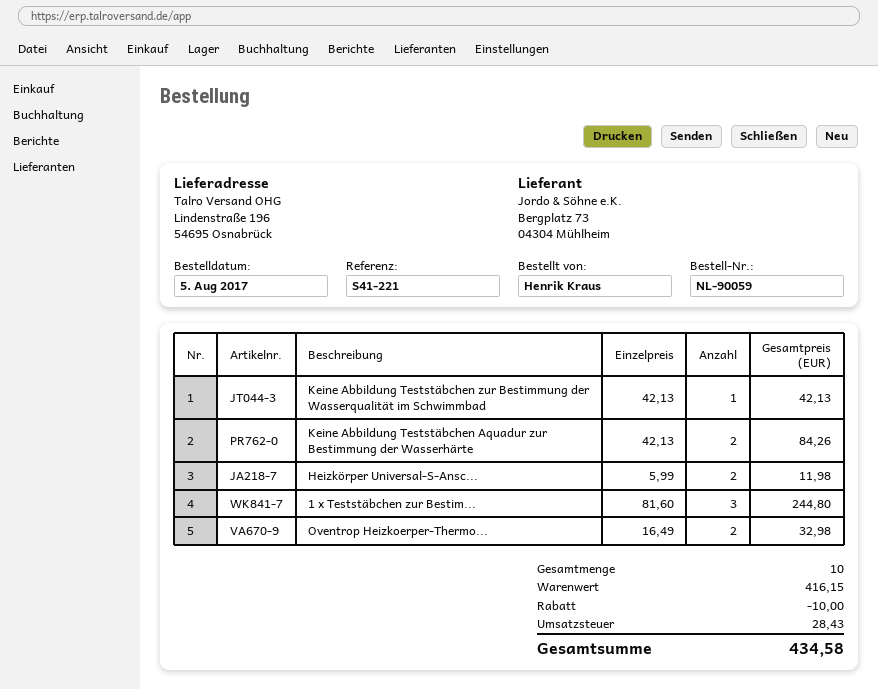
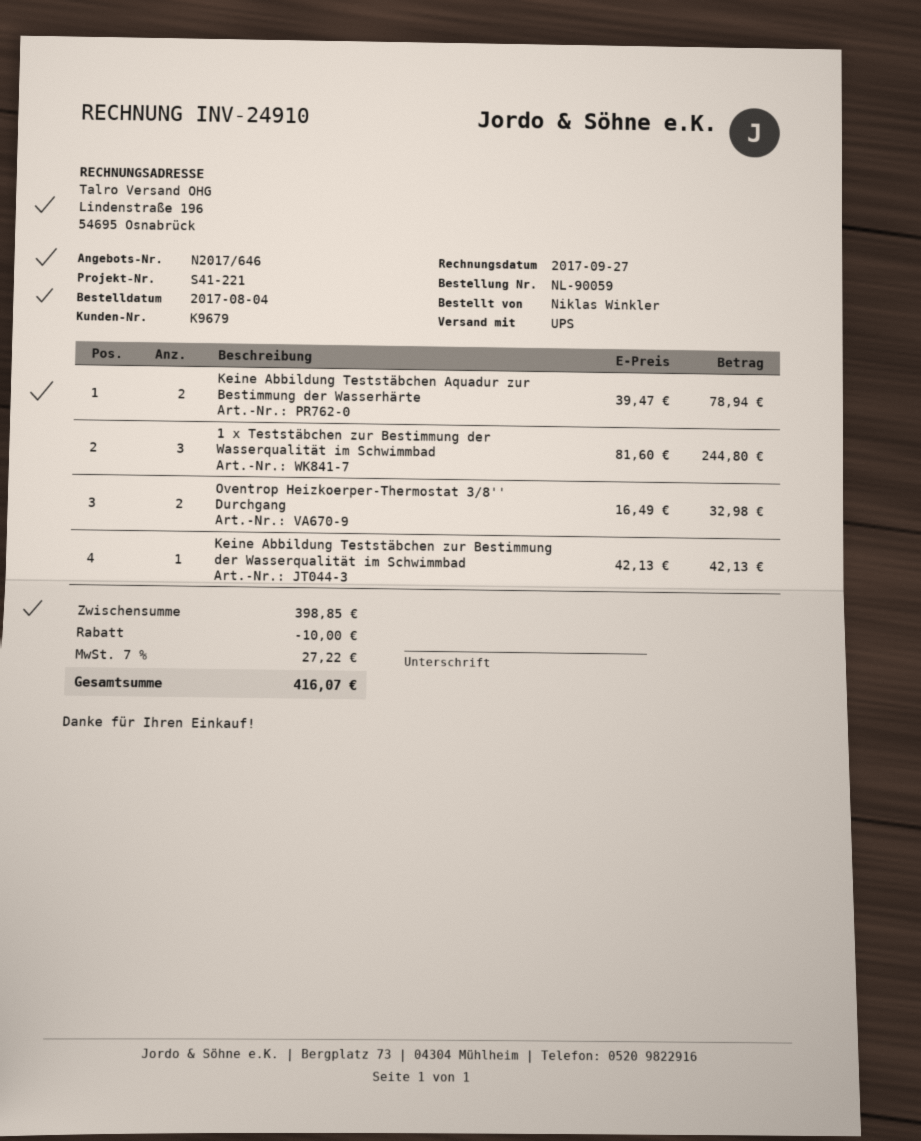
order date: 2017-08-05 -> 2017-08-04
ordered by: Henrik Kraus -> Niklas Winkler
Keine Abbildung Teststäbchen Aquadur zur Bestimmung der Wasserhärte: 2 x 42.13 = 84.26 -> 2 x 39.47 = 78.94
Heizkörper Universal-S-Ansc...: 2 x 5.99 = 11.98 -> none
subtotal: 416.15 -> 398.85
tax: 28.43 -> 27.22
total: 434.58 -> 416.07

